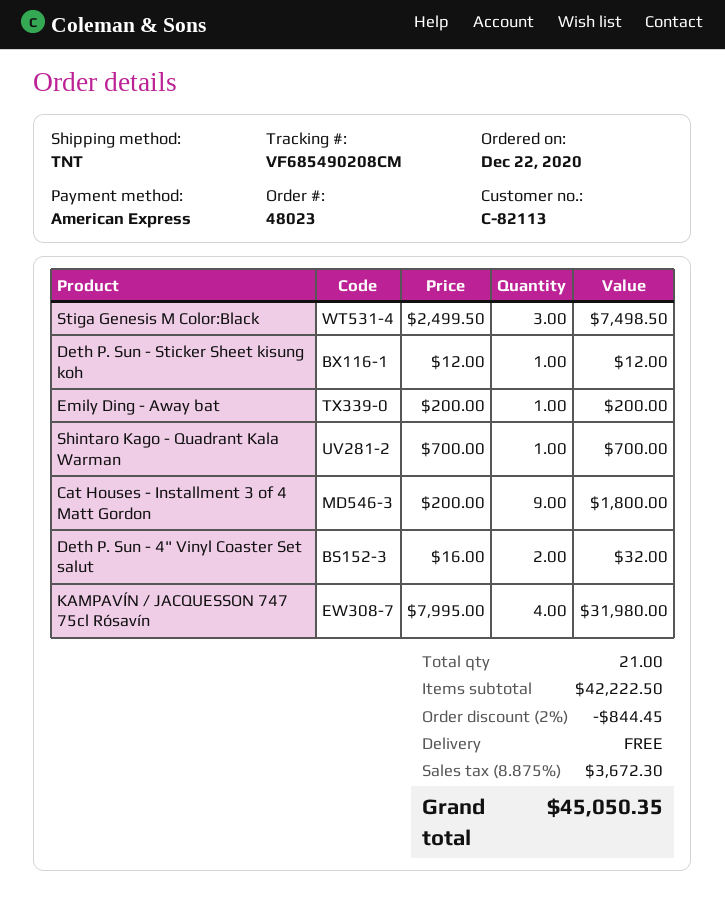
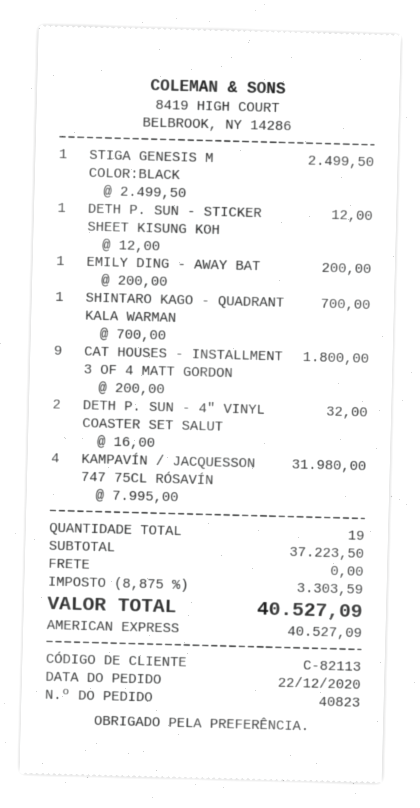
order number: 48023 -> 40823
Stiga Genesis M Color:Black: 3 x 2499.50 = 7498.50 -> 1 x 2499.50 = 2499.50
total quantity: 21 -> 19
subtotal: 42222.50 -> 37223.50
discount: 2% = 844.45 -> none
tax: 8.875% = 3672.30 -> 8.875% = 3303.59
total: 45050.35 -> 40527.09

